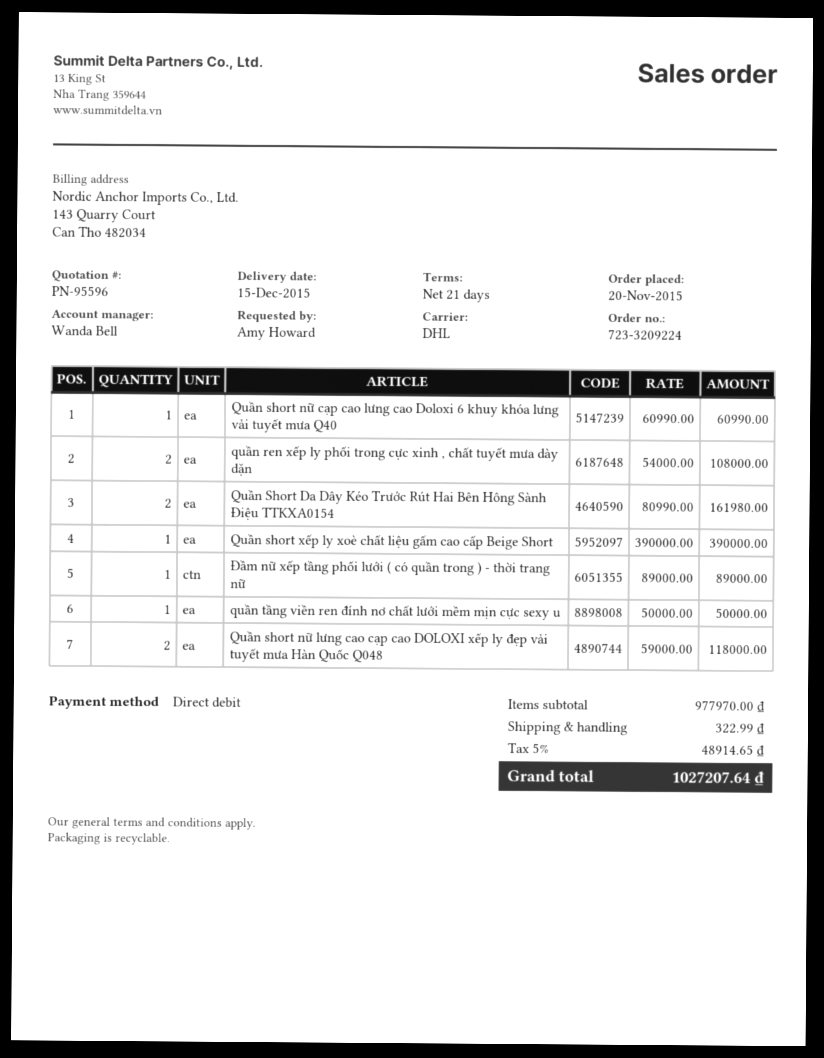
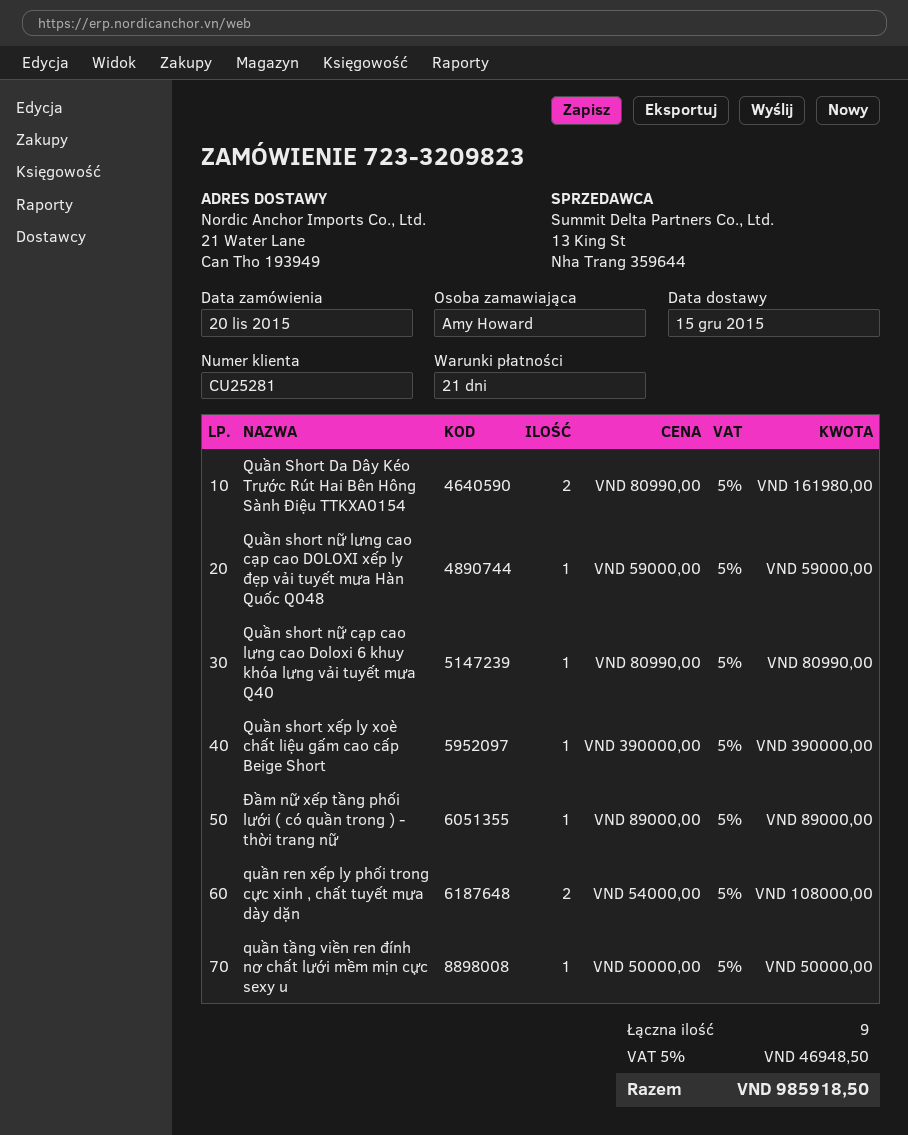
order number: 723-3209224 -> 723-3209823
Quần short nữ cạp cao lưng cao Doloxi 6 khuy khóa lưng vải tuyết mưa Q40: 1 x 60990.00 = 60990.00 -> 1 x 80990.00 = 80990.00
Quần short nữ lưng cao cạp cao DOLOXI xếp ly đẹp vải tuyết mưa Hàn Quốc Q048: 2 x 59000.00 = 118000.00 -> 1 x 59000.00 = 59000.00
shipping: 322.99 -> none
tax: 5% = 48914.65 -> 5% = 46948.50
total: 1027207.64 -> 985918.50

